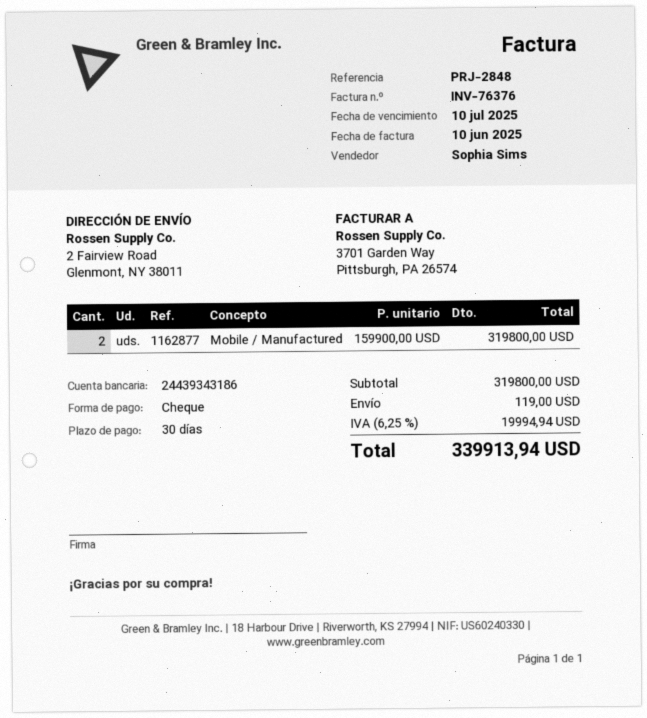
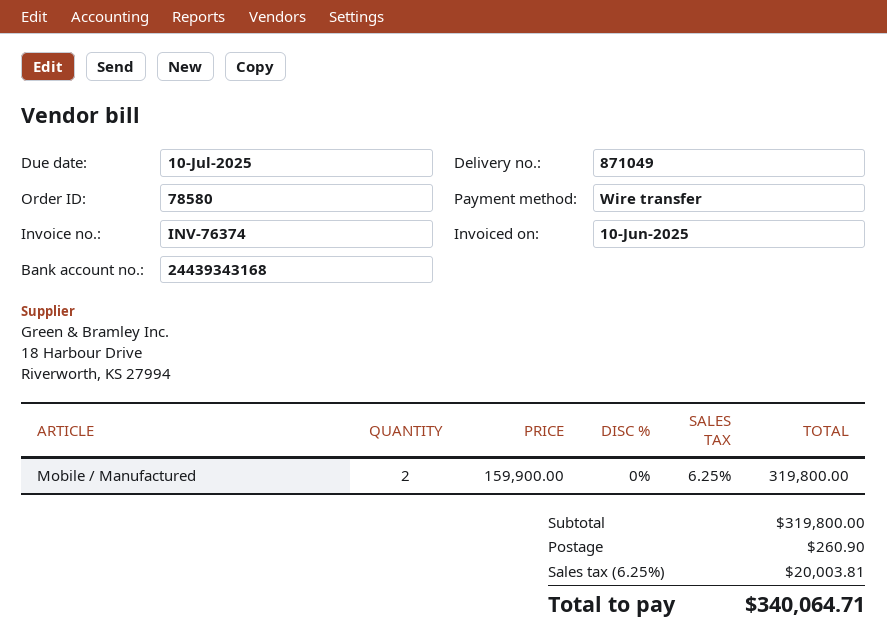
invoice number: INV-76376 -> INV-76374
payment method: cheque -> bank transfer
bank account: 24439343186 -> 24439343168
shipping: 119.00 -> 260.90
tax: 6.25% = 19994.94 -> 6.25% = 20003.81
total: 339913.94 -> 340064.71

